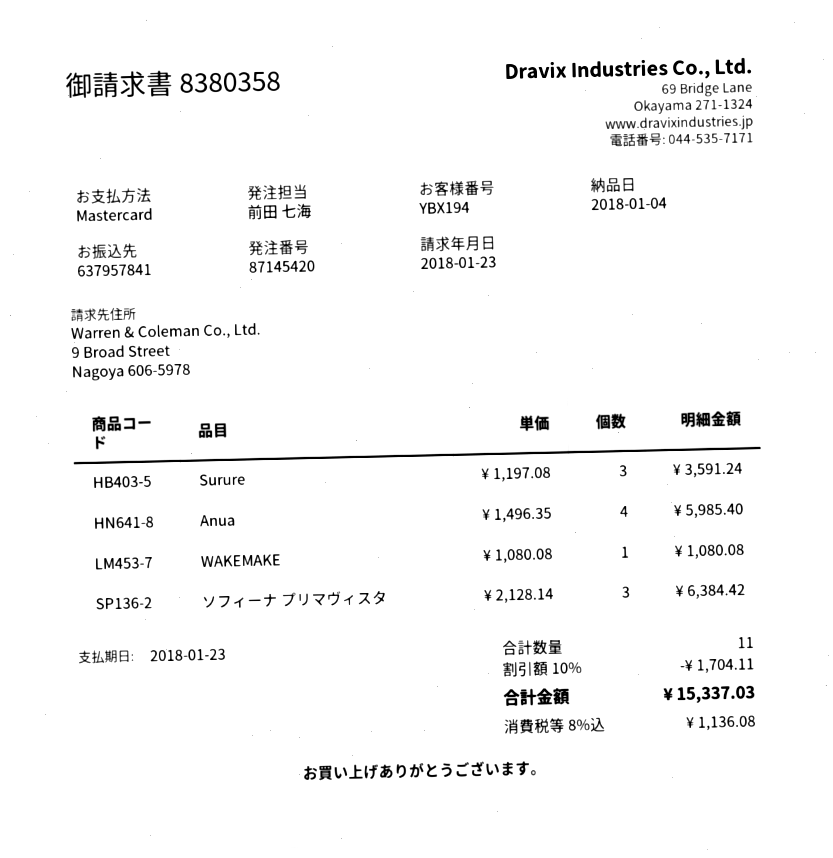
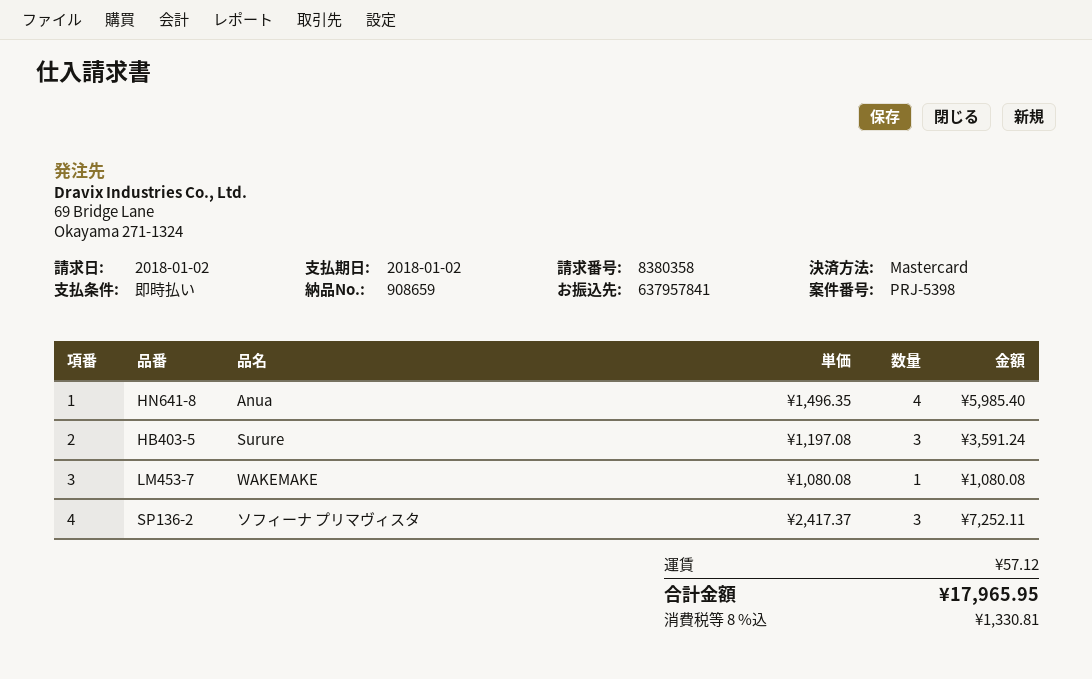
invoice date: 2018-01-23 -> 2018-01-02
due date: 2018-01-23 -> 2018-01-02
ソフィーナ プリマヴィスタ: 3 x 2128.14 = 6384.42 -> 3 x 2417.37 = 7252.11
discount: 10% = 1704.11 -> none
shipping: none -> 57.12
tax: 8% = 1136.08 -> 8% = 1330.81
total: 15337.03 -> 17965.95

